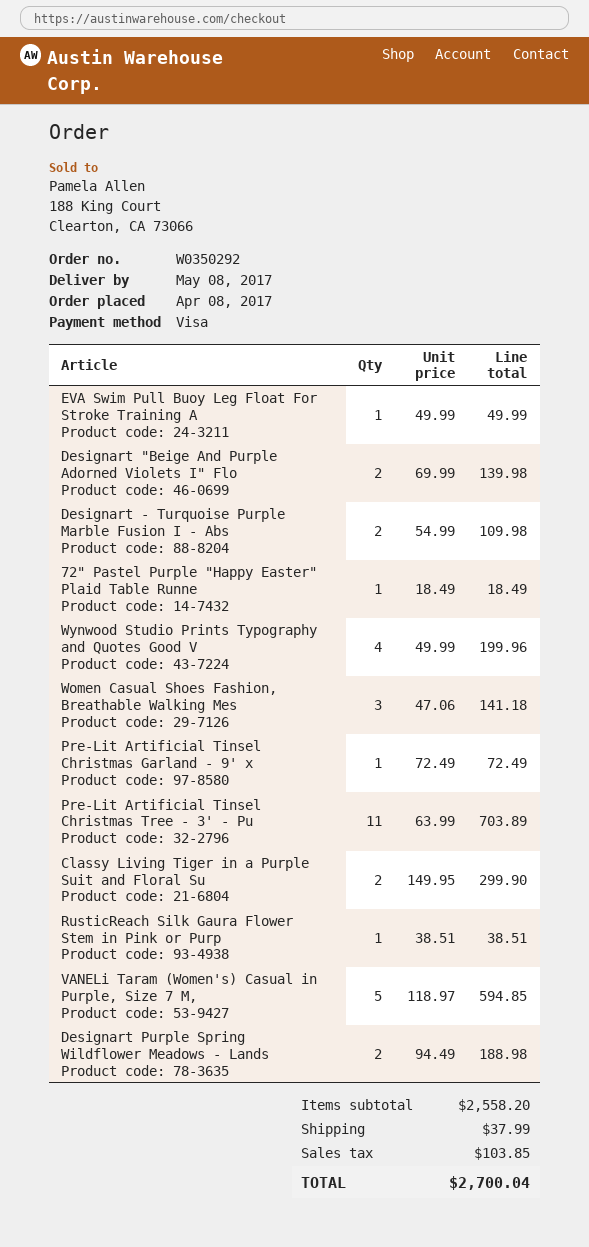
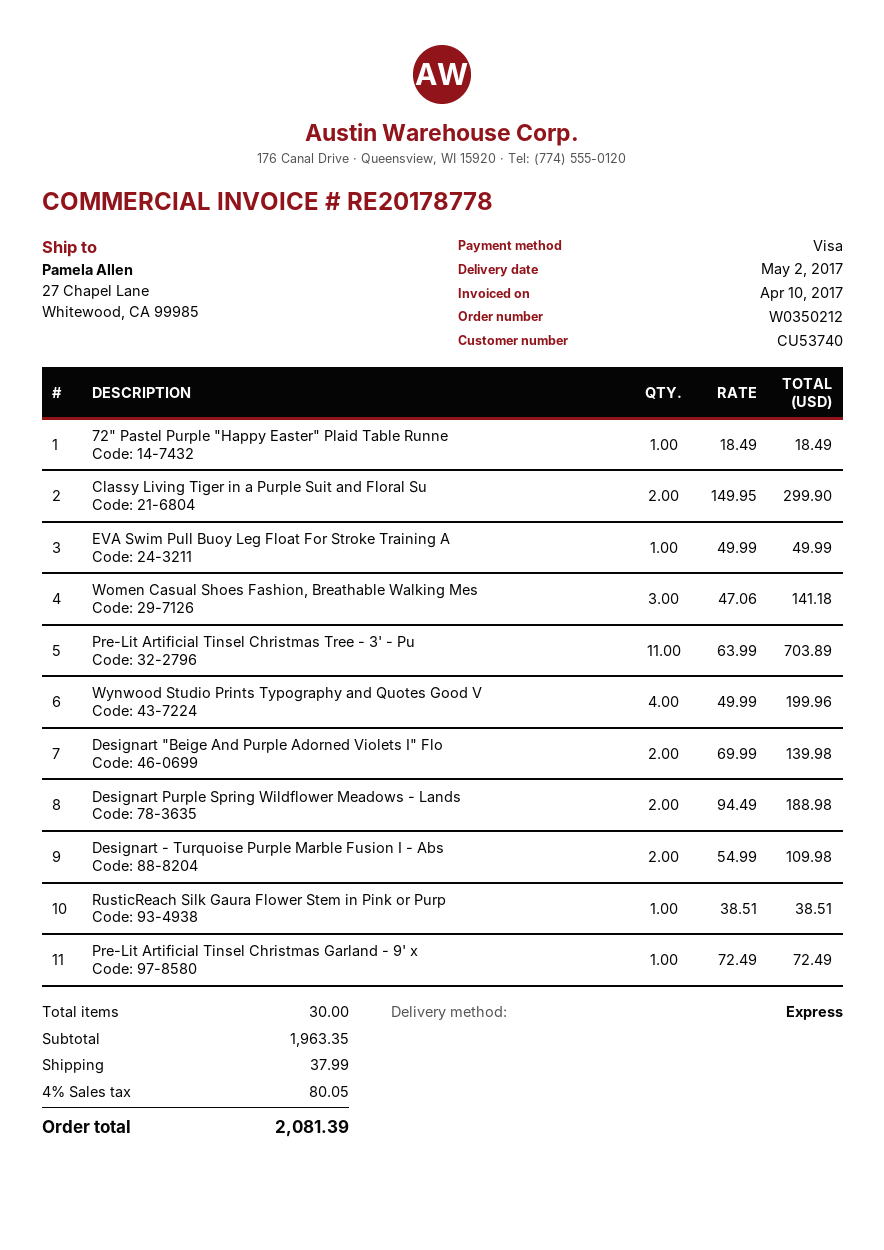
order number: W0350292 -> W0350212
delivery date: 2017-05-08 -> 2017-05-02
VANELi Taram (Women's) Casual in Purple, Size 7 M,: 5 x 118.97 = 594.85 -> none
subtotal: 2558.20 -> 1963.35
tax: 103.85 -> 80.05
total: 2700.04 -> 2081.39

